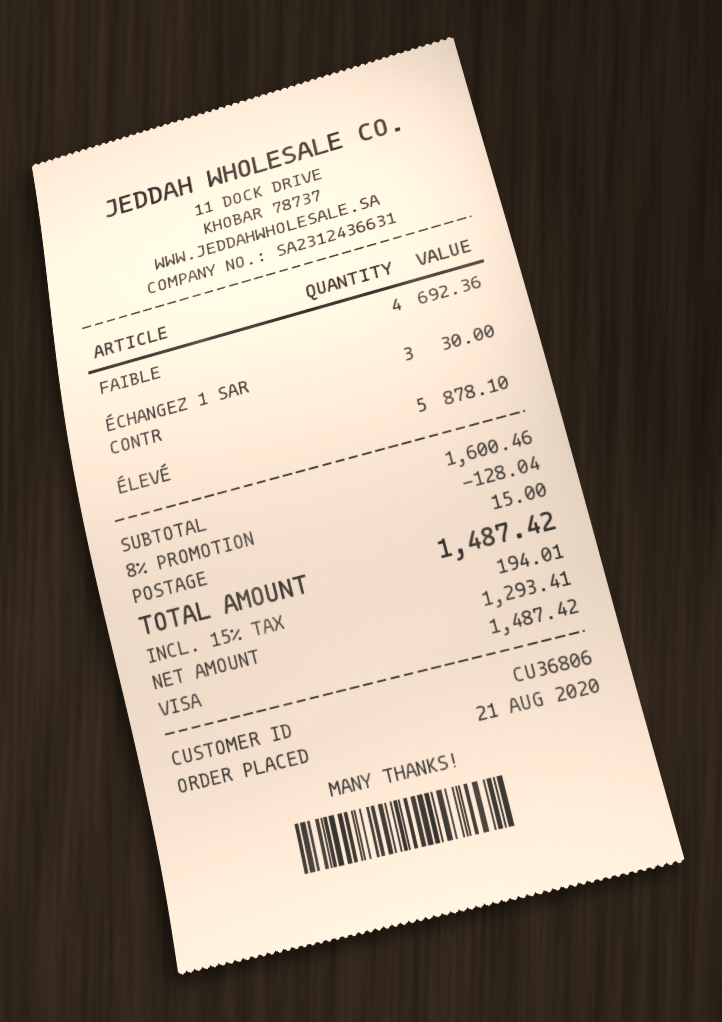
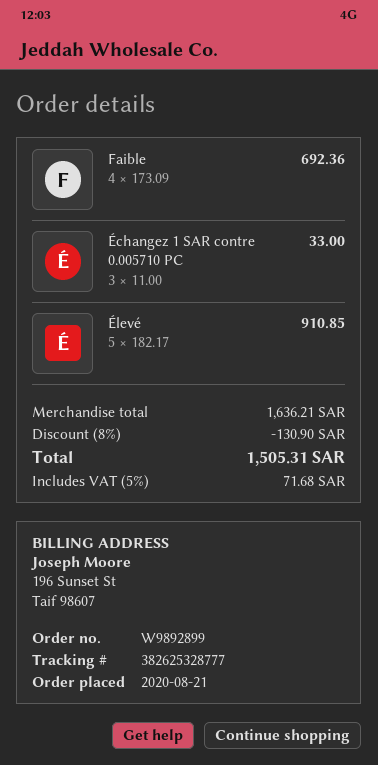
ÉCHANGEZ 1 SAR CONTR: 3 for 30.00 -> 3 for 33.00
ÉLEVÉ: 5 for 878.10 -> 5 for 910.85
subtotal: 1600.46 -> 1636.21
discount: 8% = 128.04 -> 8% = 130.90
shipping: 15.00 -> none
tax: 15% = 194.01 -> 5% = 71.68
total: 1487.42 -> 1505.31

